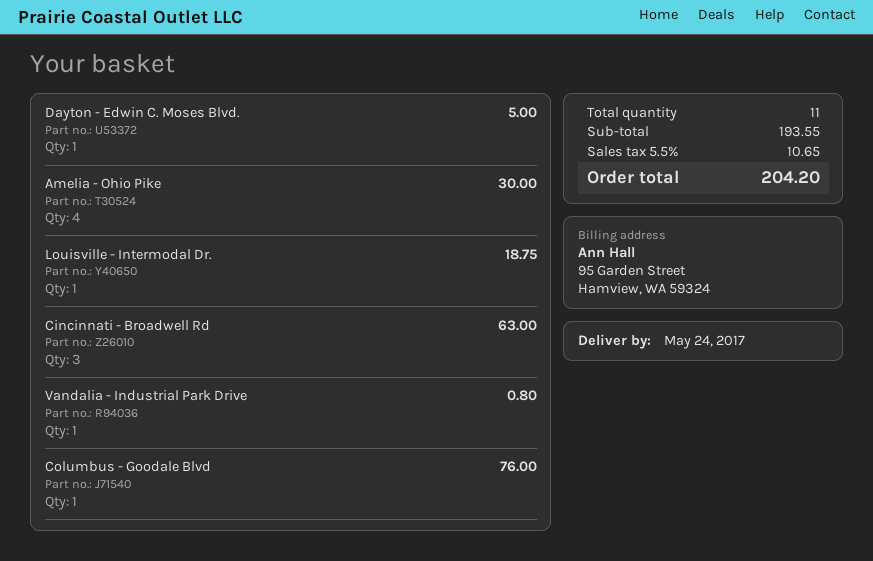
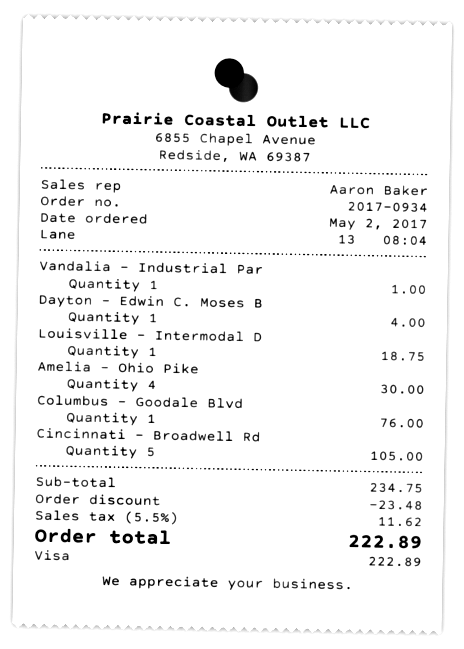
Dayton - Edwin C. Moses Blvd.: 1 for 5.00 -> 1 for 4.00
Cincinnati - Broadwell Rd: 3 for 63.00 -> 5 for 105.00
Vandalia - Industrial Park Drive: 1 for 0.80 -> 1 for 1.00
subtotal: 193.55 -> 234.75
discount: none -> 23.48
tax: 5.5% = 10.65 -> 5.5% = 11.62
total: 204.20 -> 222.89

